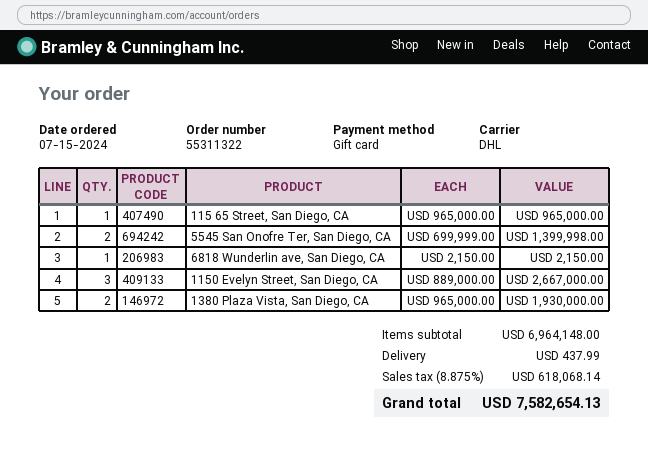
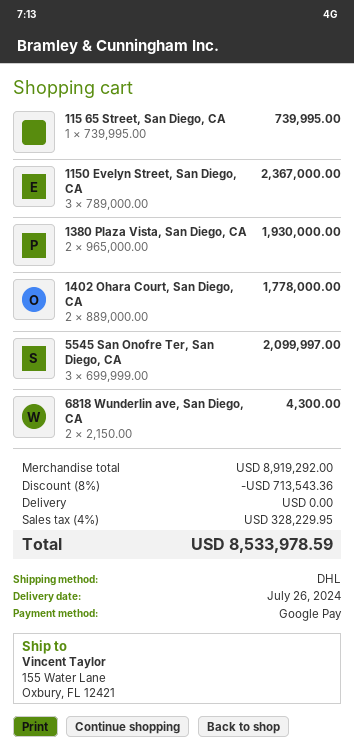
payment method: gift card -> Google Pay
115 65 Street, San Diego, CA: 1 x 965000.00 = 965000.00 -> 1 x 739995.00 = 739995.00
5545 San Onofre Ter, San Diego, CA: 2 x 699999.00 = 1399998.00 -> 3 x 699999.00 = 2099997.00
6818 Wunderlin ave, San Diego, CA: 1 x 2150.00 = 2150.00 -> 2 x 2150.00 = 4300.00
1150 Evelyn Street, San Diego, CA: 3 x 889000.00 = 2667000.00 -> 3 x 789000.00 = 2367000.00
1402 Ohara Court, San Diego, CA: none -> 2 x 889000.00 = 1778000.00
subtotal: 6964148.00 -> 8919292.00
discount: none -> 8% = 713543.36
shipping: 437.99 -> 0.00
tax: 8.875% = 618068.14 -> 4% = 328229.95
total: 7582654.13 -> 8533978.59

